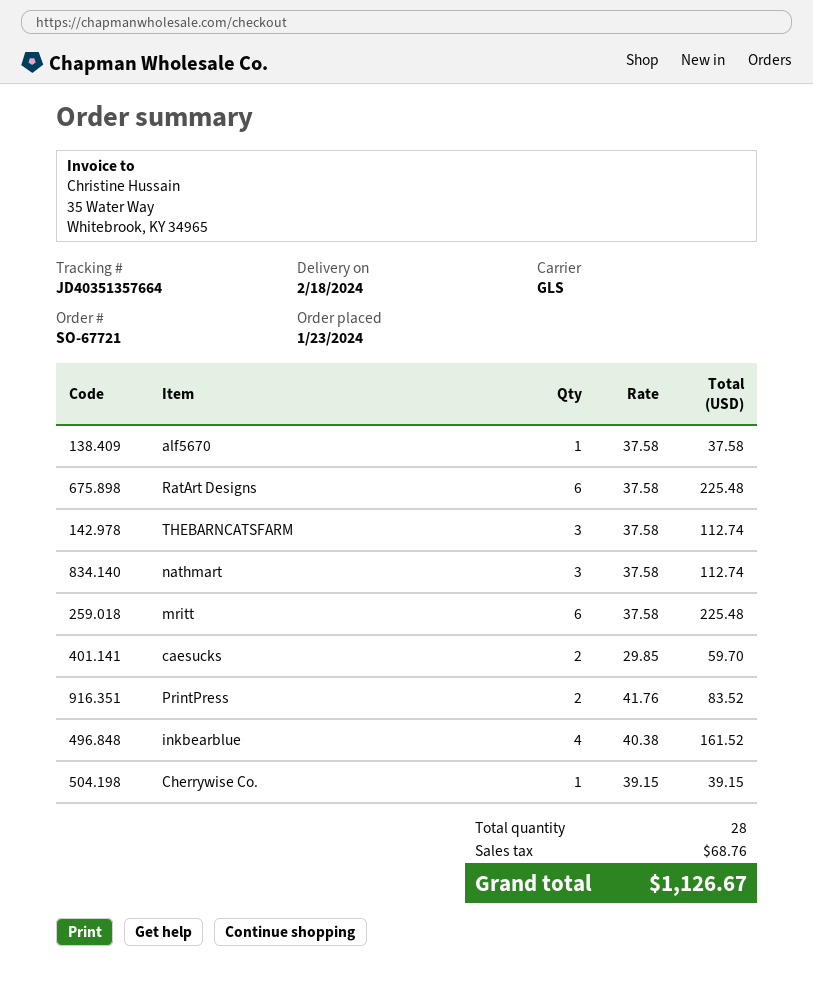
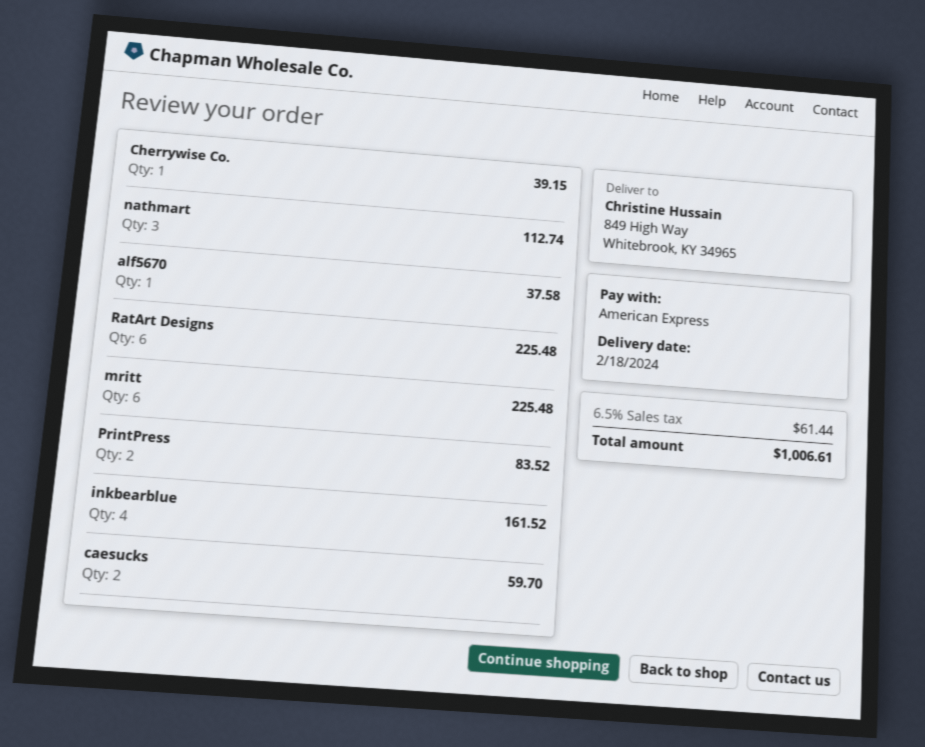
THEBARNCATSFARM: 3 for 112.74 -> none
tax: 68.76 -> 61.44
total: 1126.67 -> 1006.61

